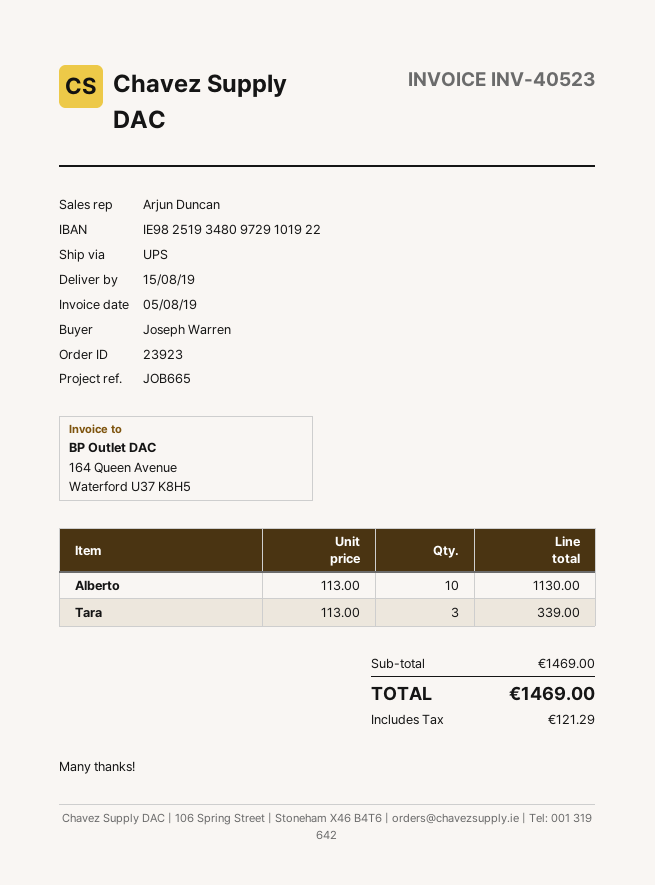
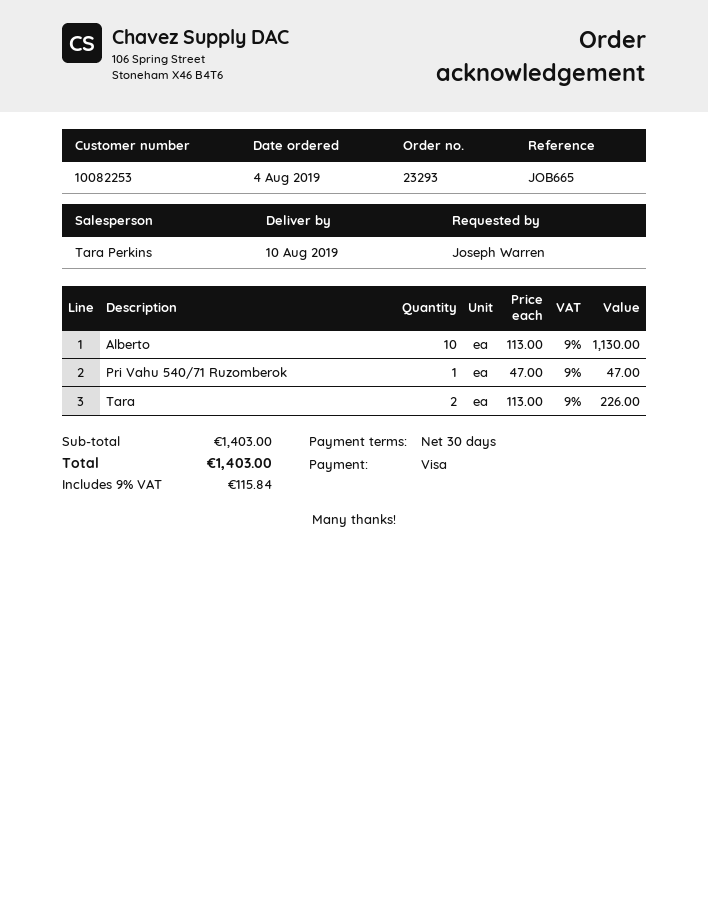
order number: 23923 -> 23293
delivery date: 2019-08-15 -> 2019-08-10
sales rep: Arjun Duncan -> Tara Perkins
Tara: 3 x 113.00 = 339.00 -> 2 x 113.00 = 226.00
Pri Vahu 540/71 Ruzomberok: none -> 1 x 47.00 = 47.00
subtotal: 1469.00 -> 1403.00
tax: 121.29 -> 115.84
total: 1469.00 -> 1403.00

